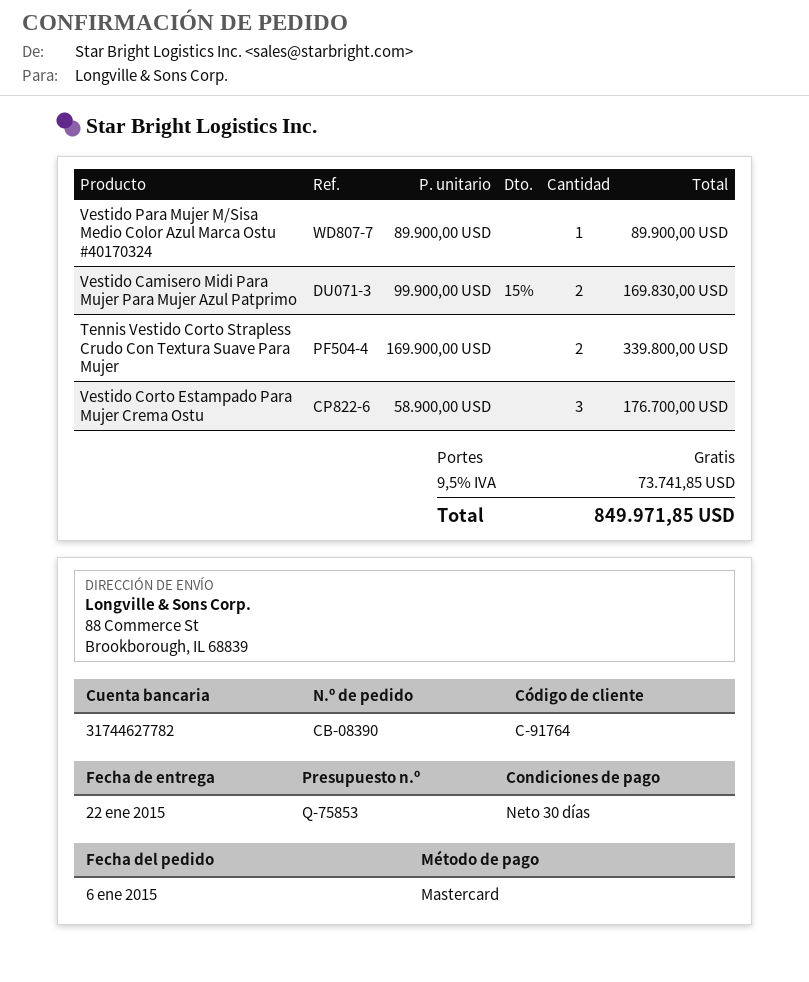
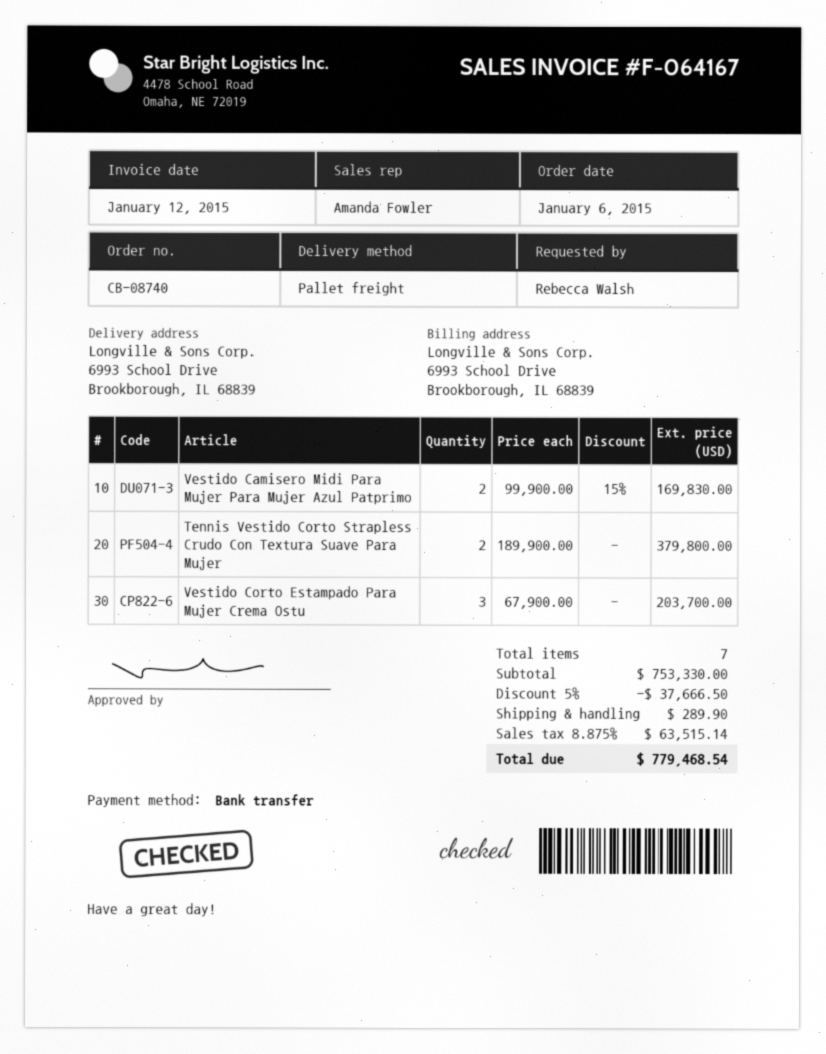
order number: CB-08390 -> CB-08740
payment method: Mastercard -> bank transfer
ship to: 88 Commerce St, Brookborough, IL 68839 -> 6993 School Drive, Brookborough, IL 68839
Vestido Para Mujer M/Sisa Medio Color Azul Marca Ostu #40170324: 1 x 89900.00 = 89900.00 -> none
Tennis Vestido Corto Strapless Crudo Con Textura Suave Para Mujer: 2 x 169900.00 = 339800.00 -> 2 x 189900.00 = 379800.00
Vestido Corto Estampado Para Mujer Crema Ostu: 3 x 58900.00 = 176700.00 -> 3 x 67900.00 = 203700.00
discount: none -> 5% = 37666.50
shipping: 0.00 -> 289.90
tax: 9.5% = 73741.85 -> 8.875% = 63515.14
total: 849971.85 -> 779468.54

